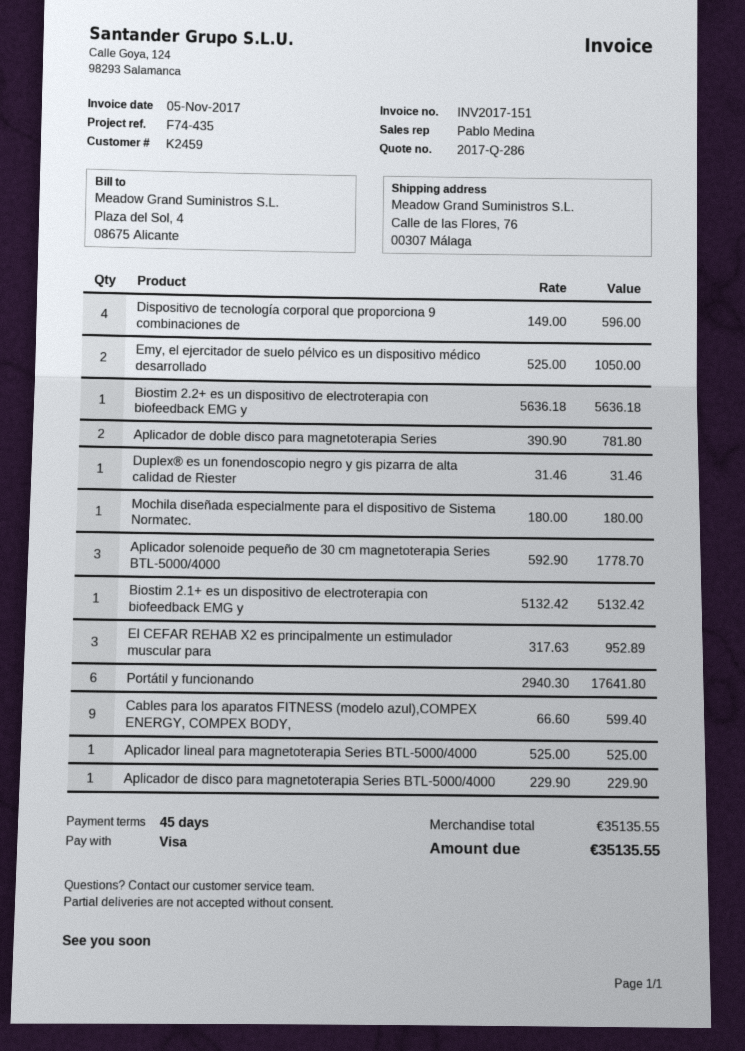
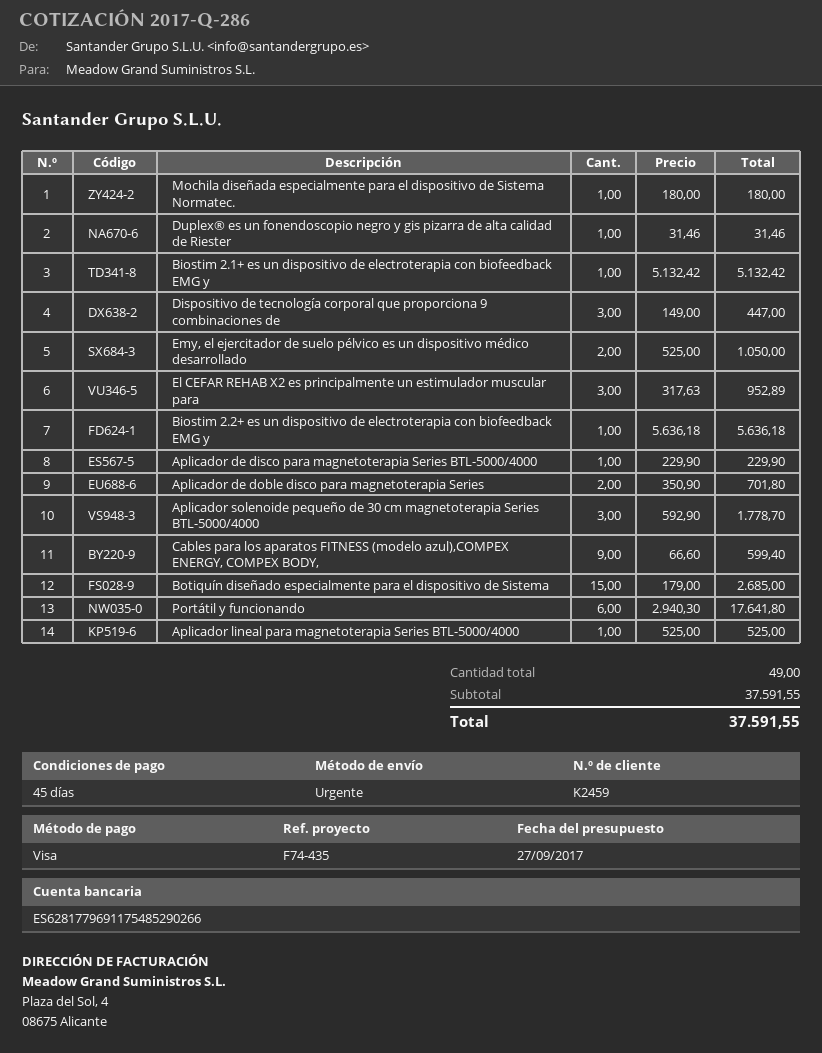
Dispositivo de tecnología corporal que proporciona 9 combinaciones de: 4 x 149.00 = 596.00 -> 3 x 149.00 = 447.00
Aplicador de doble disco para magnetoterapia Series: 2 x 390.90 = 781.80 -> 2 x 350.90 = 701.80
Botiquín diseñado especialmente para el dispositivo de Sistema: none -> 15 x 179.00 = 2685.00
subtotal: 35135.55 -> 37591.55
total: 35135.55 -> 37591.55

